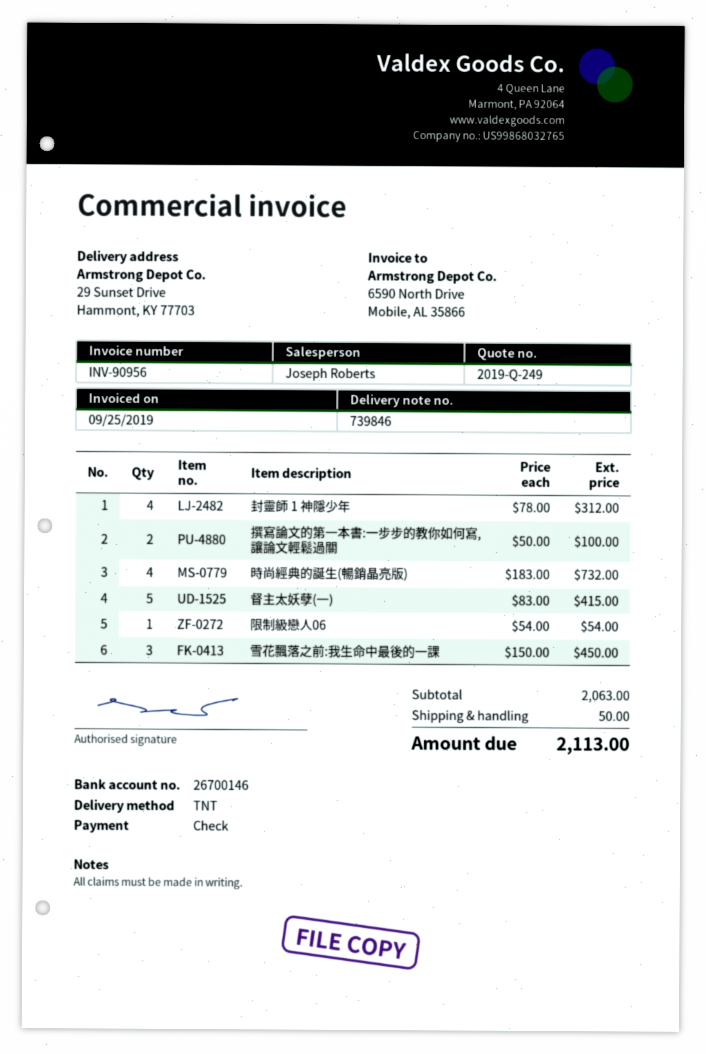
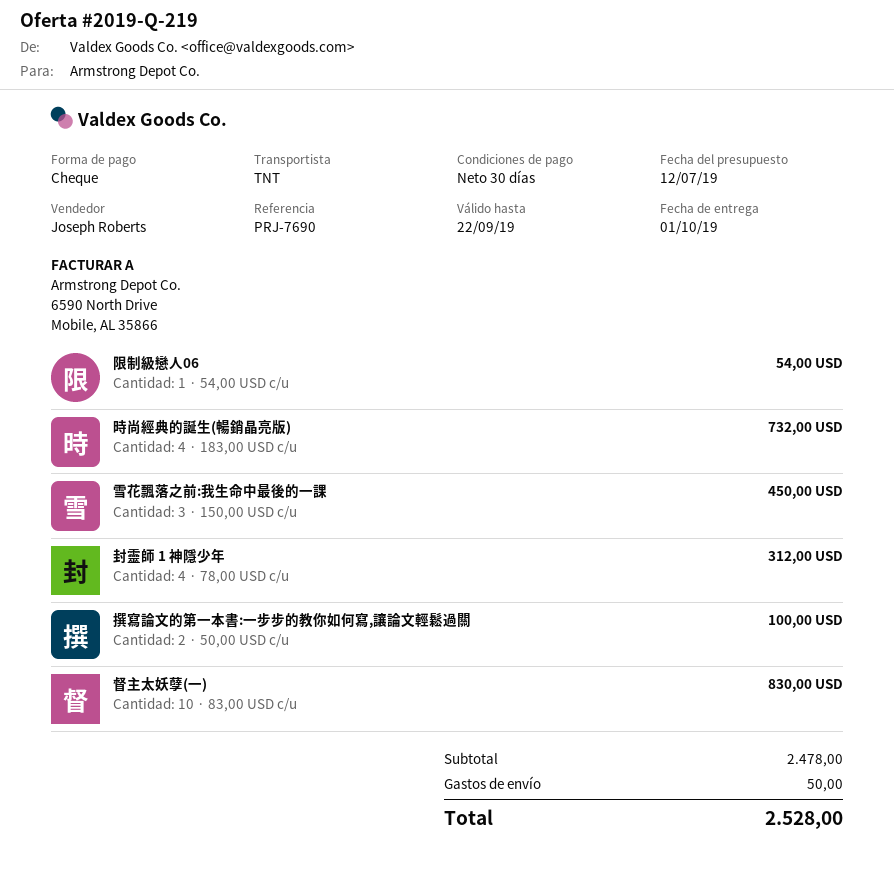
quote number: 2019-Q-249 -> 2019-Q-219
督主太妖孽(一): 5 x 83.00 = 415.00 -> 10 x 83.00 = 830.00
subtotal: 2063.00 -> 2478.00
total: 2113.00 -> 2528.00

